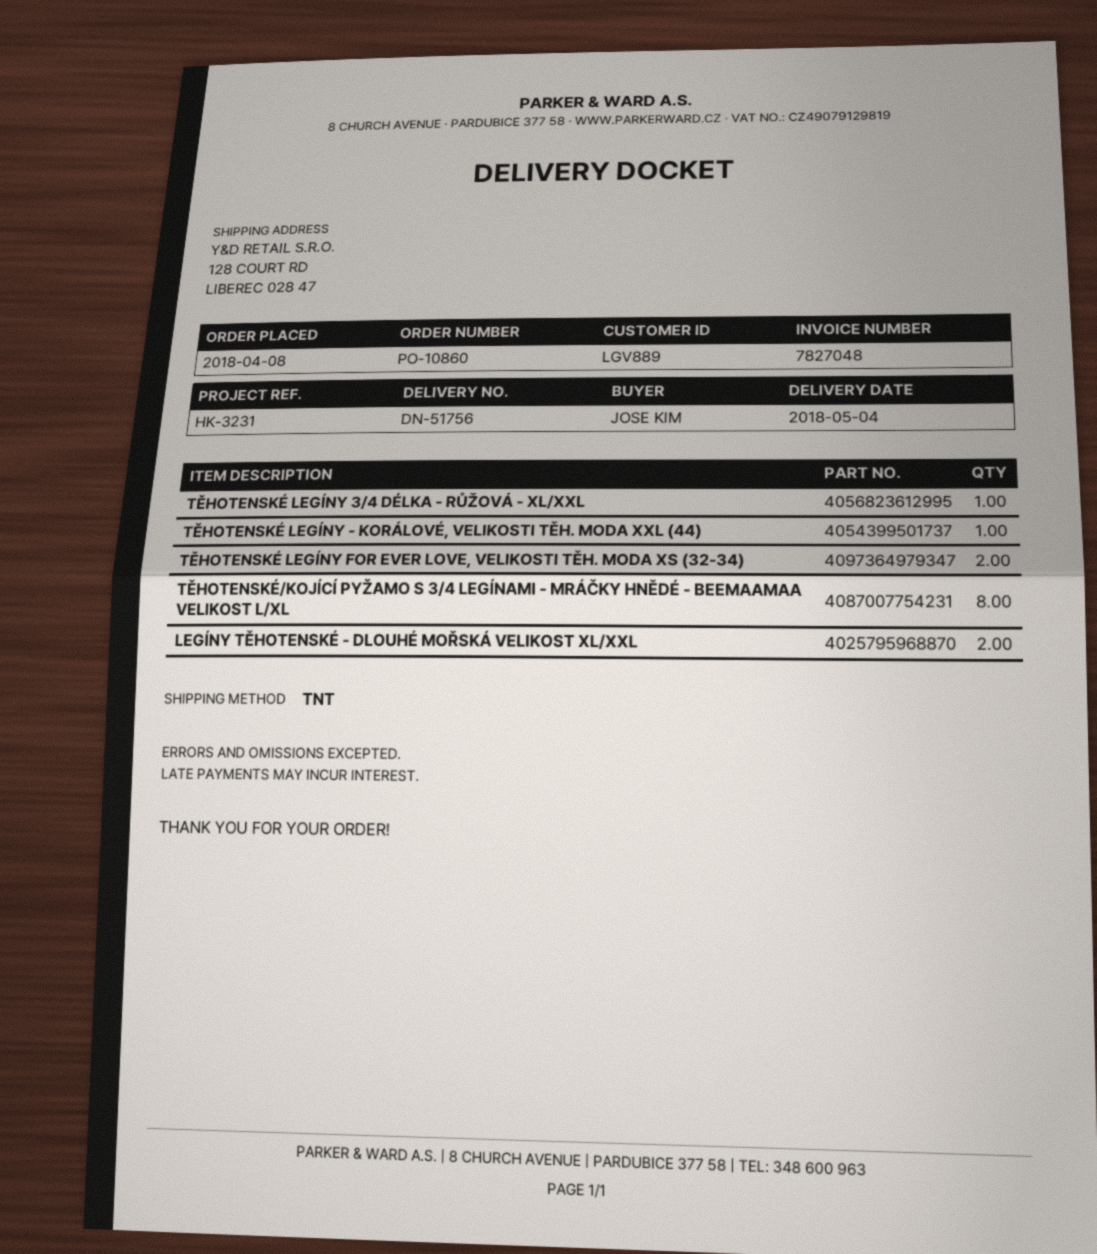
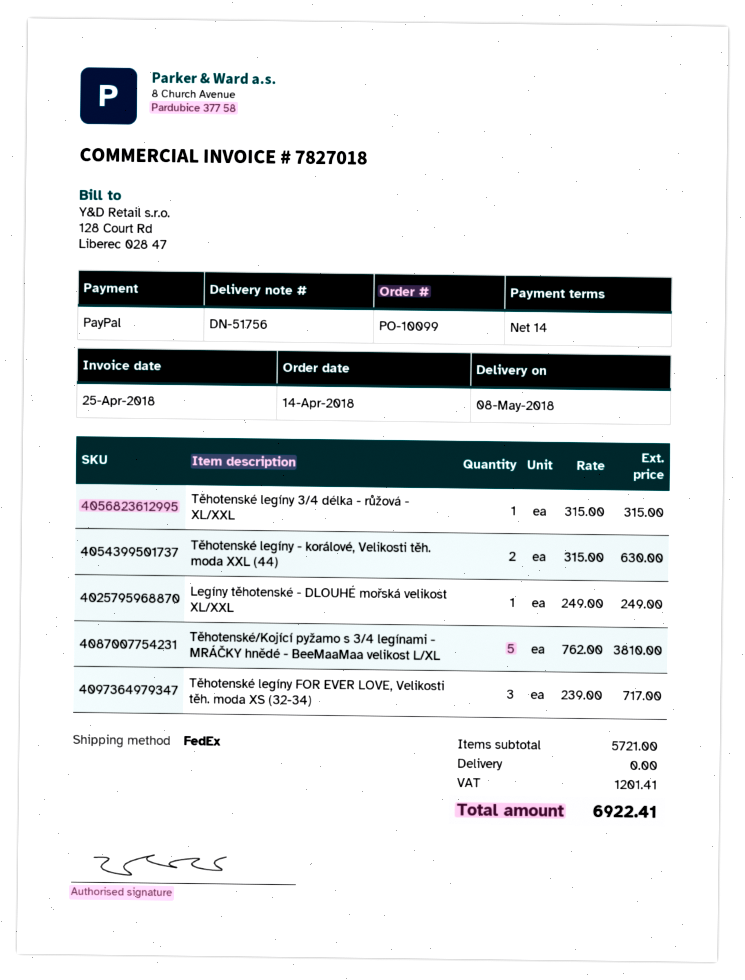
order number: PO-10860 -> PO-10099
order date: 2018-04-08 -> 2018-04-14
delivery date: 2018-05-04 -> 2018-05-08
invoice number: 7827048 -> 7827018
shipping method: TNT -> FedEx
TĚHOTENSKÉ LEGÍNY - KORÁLOVÉ, VELIKOSTI TĚH. MODA XXL (44): 1 -> 2
TĚHOTENSKÉ LEGÍNY FOR EVER LOVE, VELIKOSTI TĚH. MODA XS (32-34): 2 -> 3
TĚHOTENSKÉ/KOJÍCÍ PYŽAMO S 3/4 LEGÍNAMI - MRÁČKY HNĚDÉ - BEEMAAMAA VELIKOST L/XL: 8 -> 5
LEGÍNY TĚHOTENSKÉ - DLOUHÉ MOŘSKÁ VELIKOST XL/XXL: 2 -> 1

